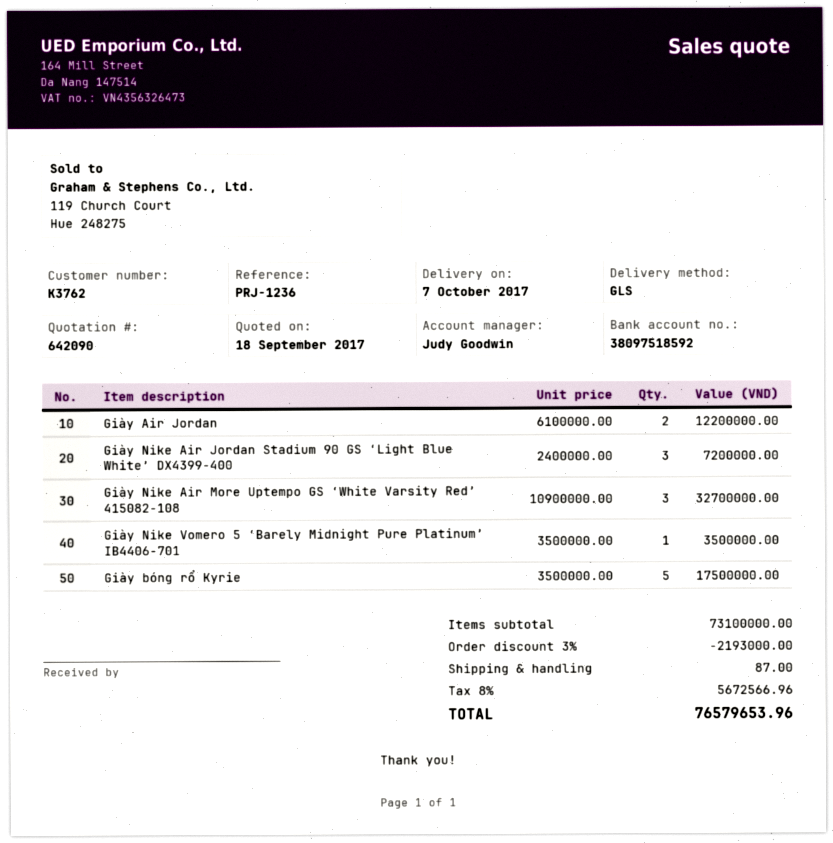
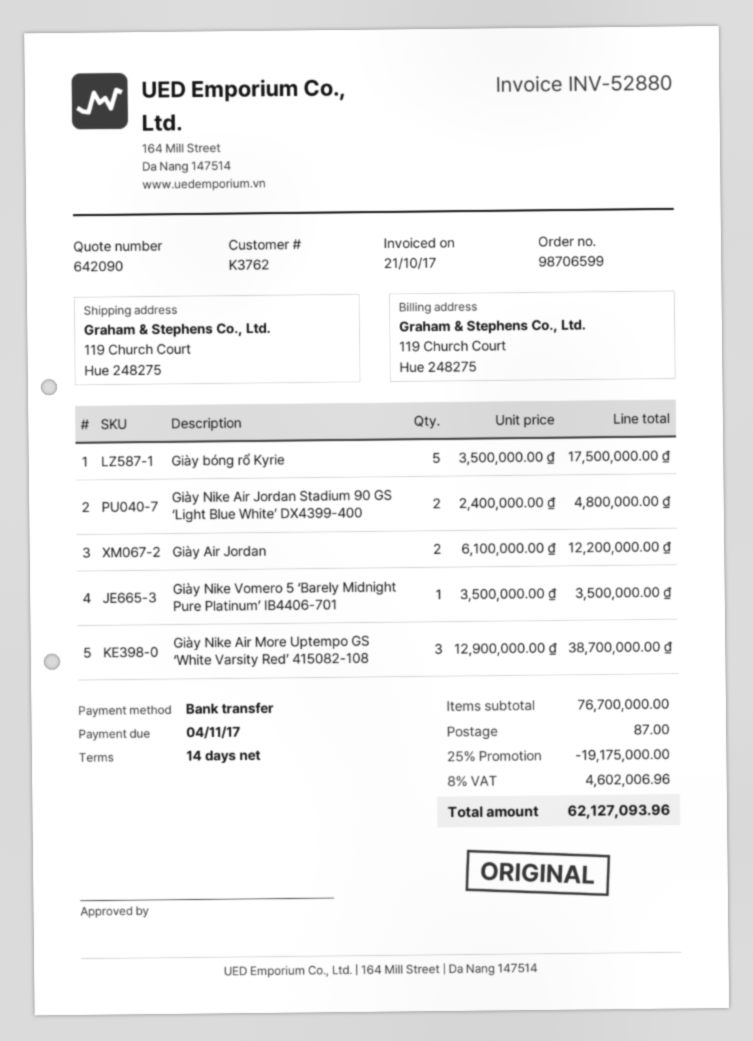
Giày Nike Air Jordan Stadium 90 GS ‘Light Blue White’ DX4399-400: 3 x 2400000.00 = 7200000.00 -> 2 x 2400000.00 = 4800000.00
Giày Nike Air More Uptempo GS ‘White Varsity Red’ 415082-108: 3 x 10900000.00 = 32700000.00 -> 3 x 12900000.00 = 38700000.00
subtotal: 73100000.00 -> 76700000.00
discount: 3% = 2193000.00 -> 25% = 19175000.00
tax: 8% = 5672566.96 -> 8% = 4602006.96
total: 76579653.96 -> 62127093.96

